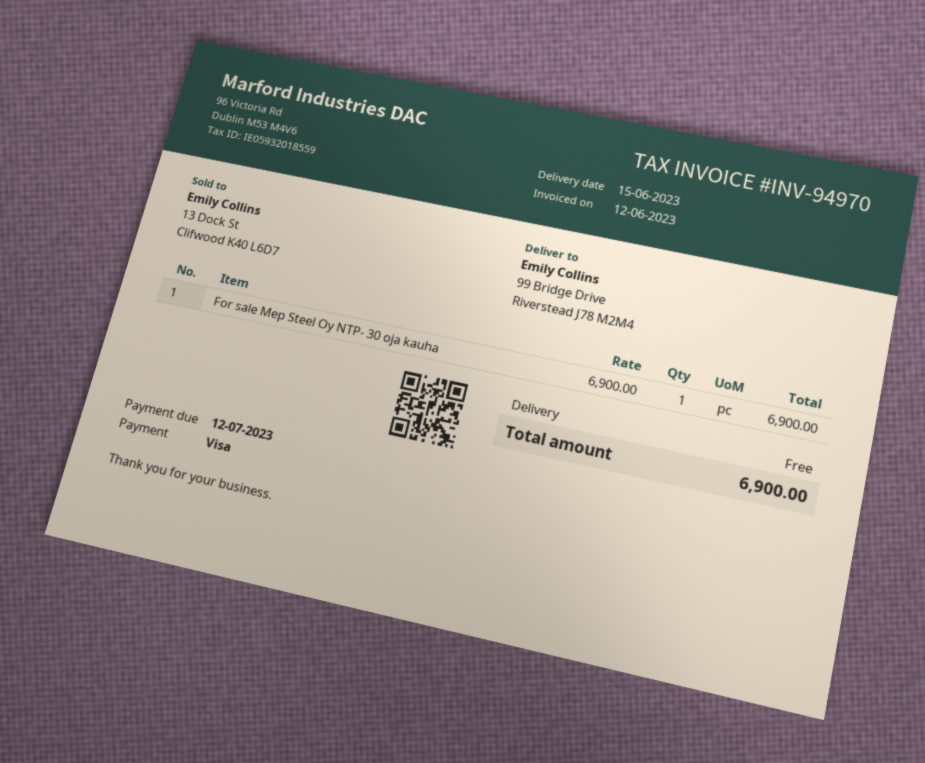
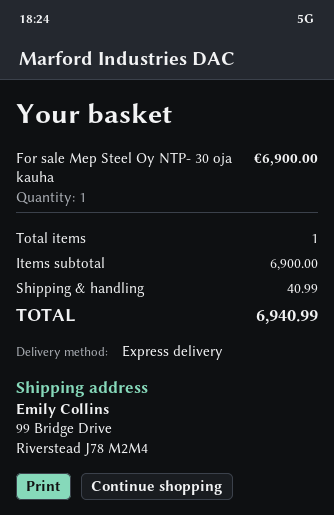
shipping: 0.00 -> 40.99
total: 6900.00 -> 6940.99

